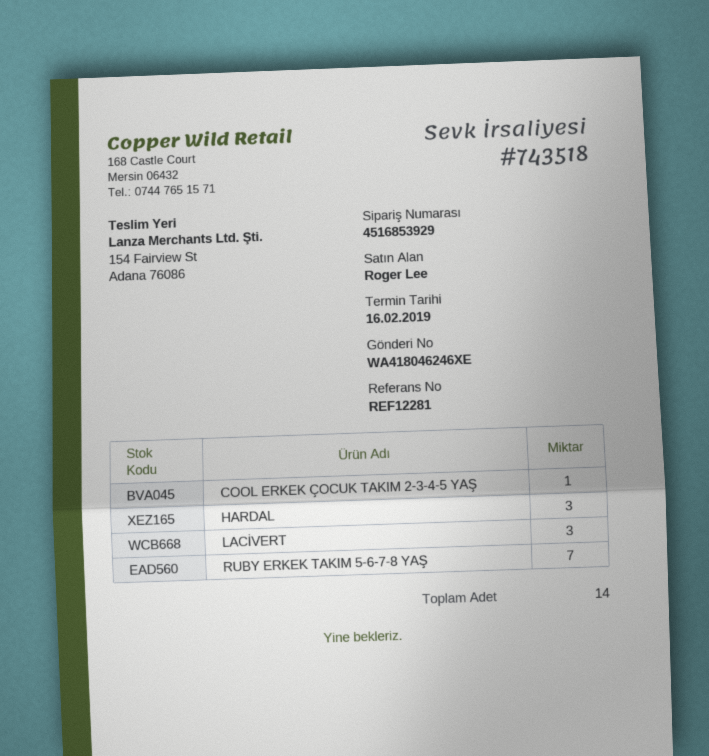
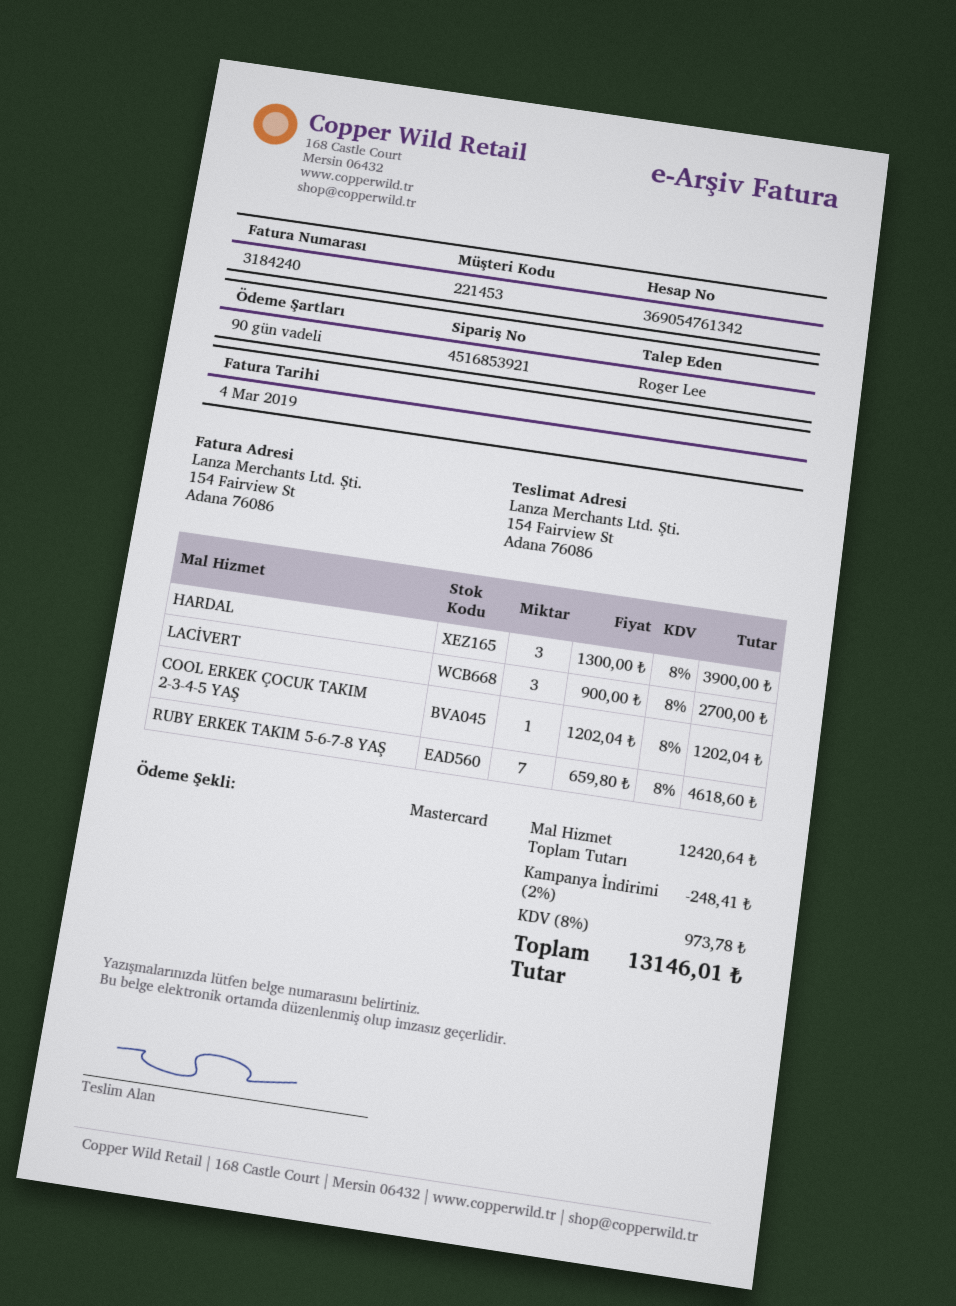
order number: 4516853929 -> 4516853921

